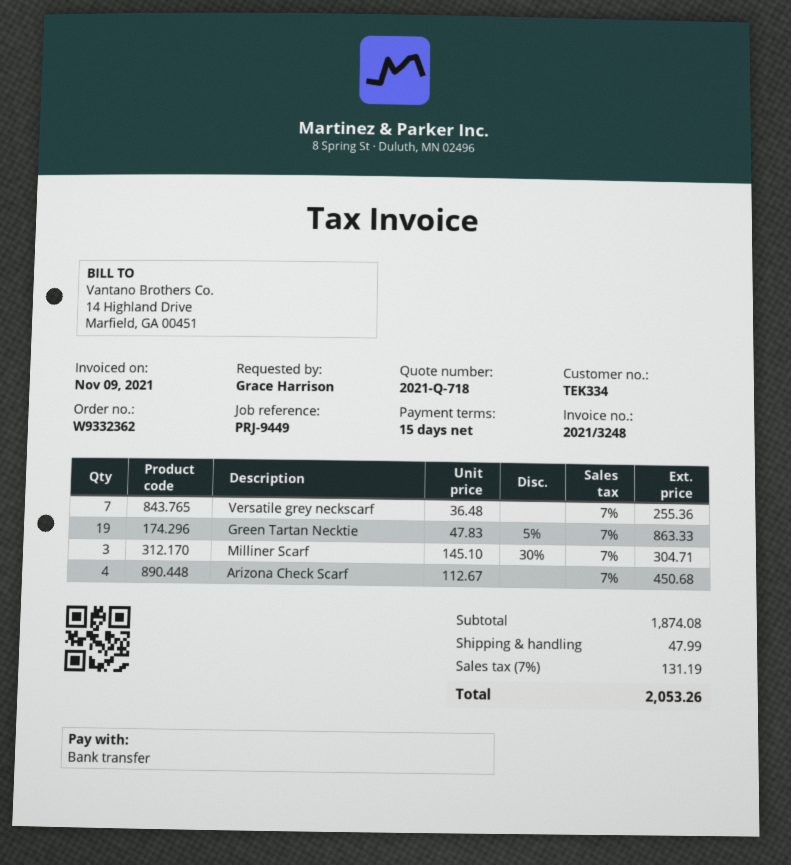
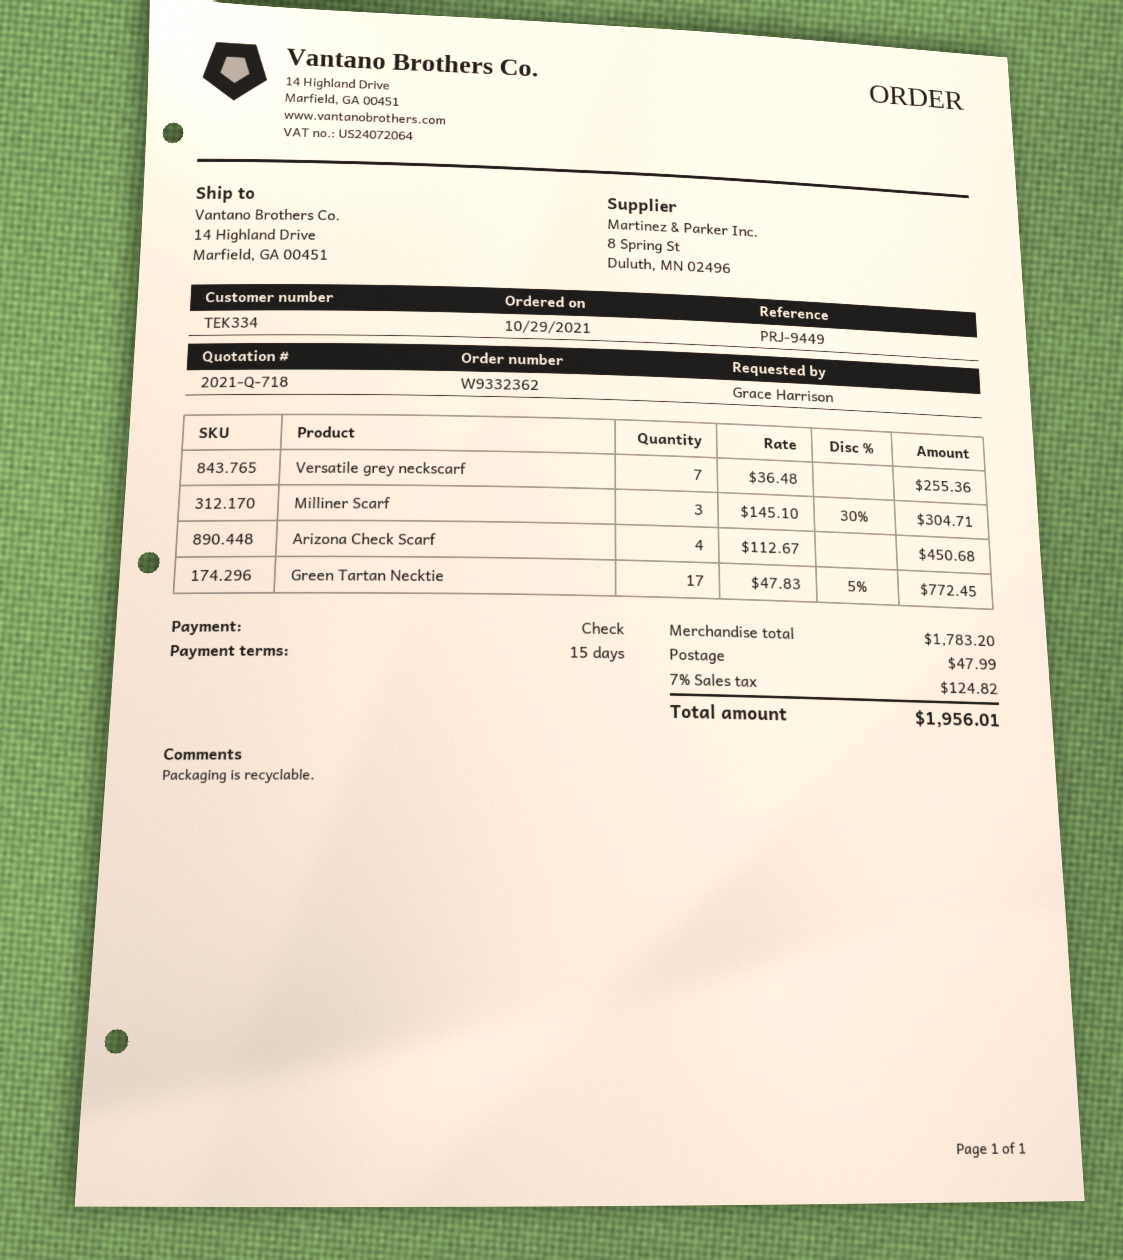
payment method: bank transfer -> cheque
Green Tartan Necktie: 19 x 47.83 - 5% = 863.33 -> 17 x 47.83 - 5% = 772.45
subtotal: 1874.08 -> 1783.20
tax: 7% = 131.19 -> 7% = 124.82
total: 2053.26 -> 1956.01

